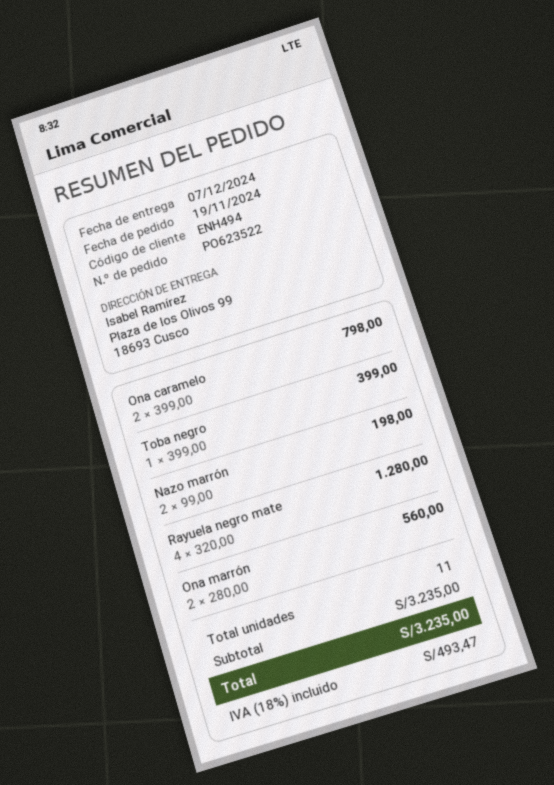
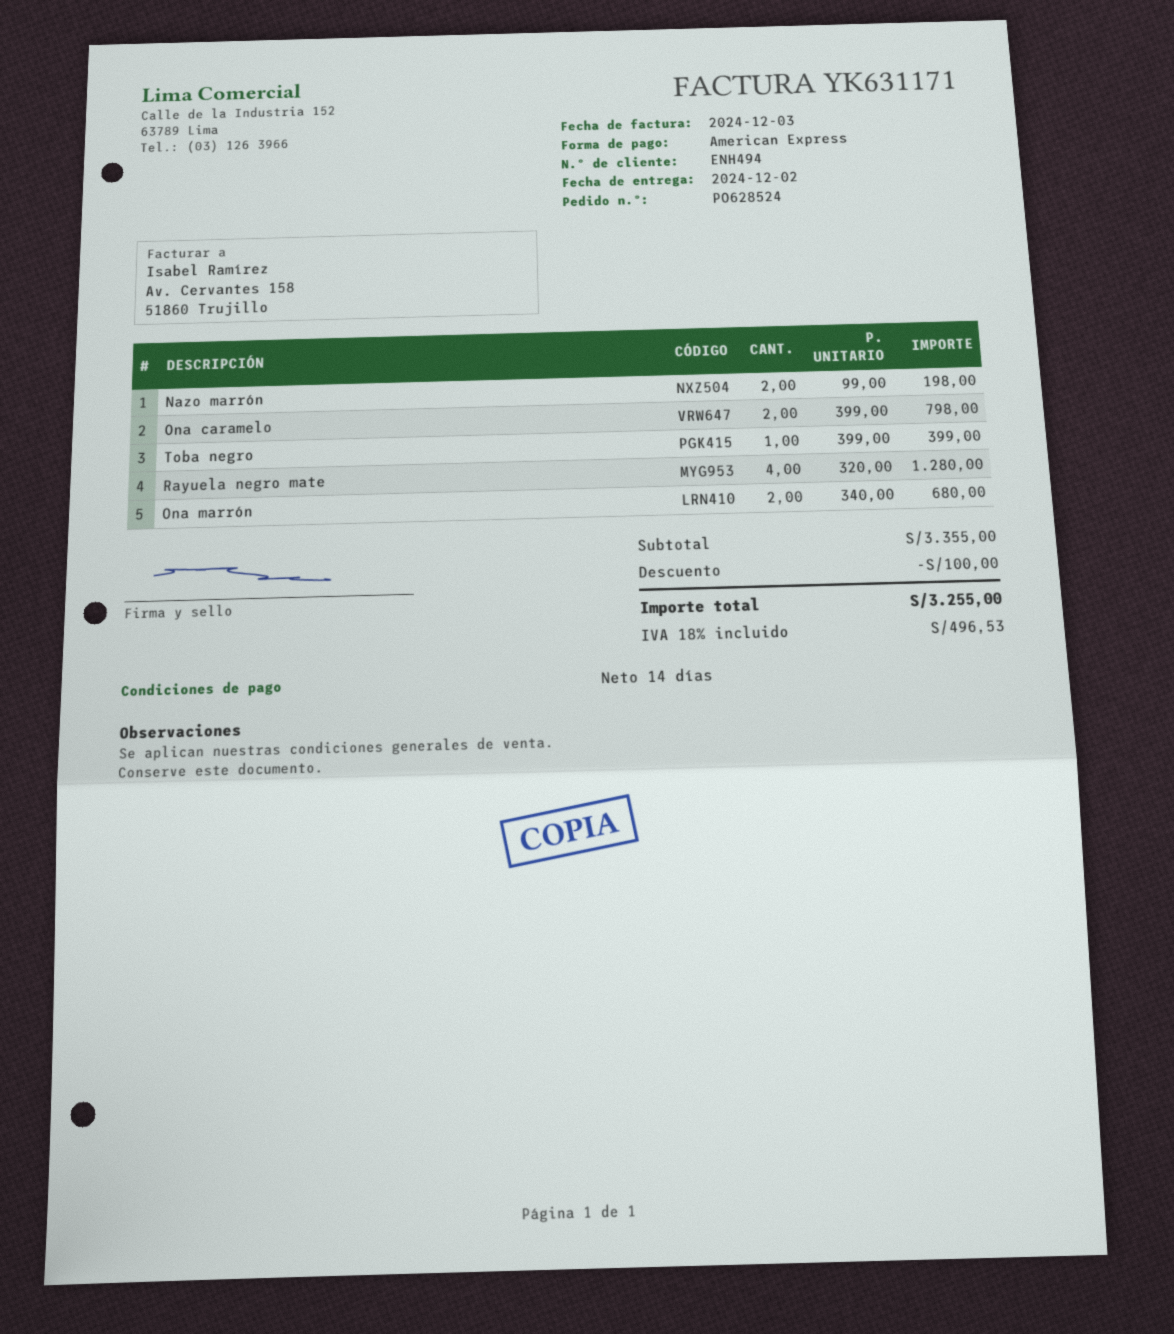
order number: PO623522 -> PO628524
delivery date: 2024-12-07 -> 2024-12-02
Ona marrón: 2 x 280.00 = 560.00 -> 2 x 340.00 = 680.00
subtotal: 3235.00 -> 3355.00
discount: none -> 100.00
tax: 18% = 493.47 -> 18% = 496.53
total: 3235.00 -> 3255.00

